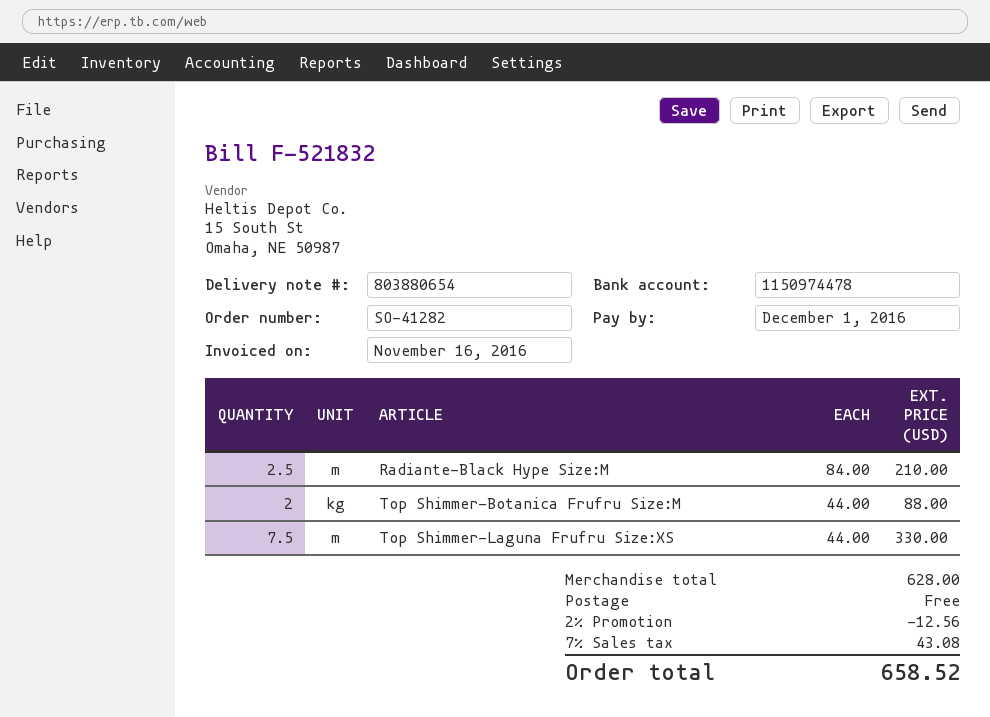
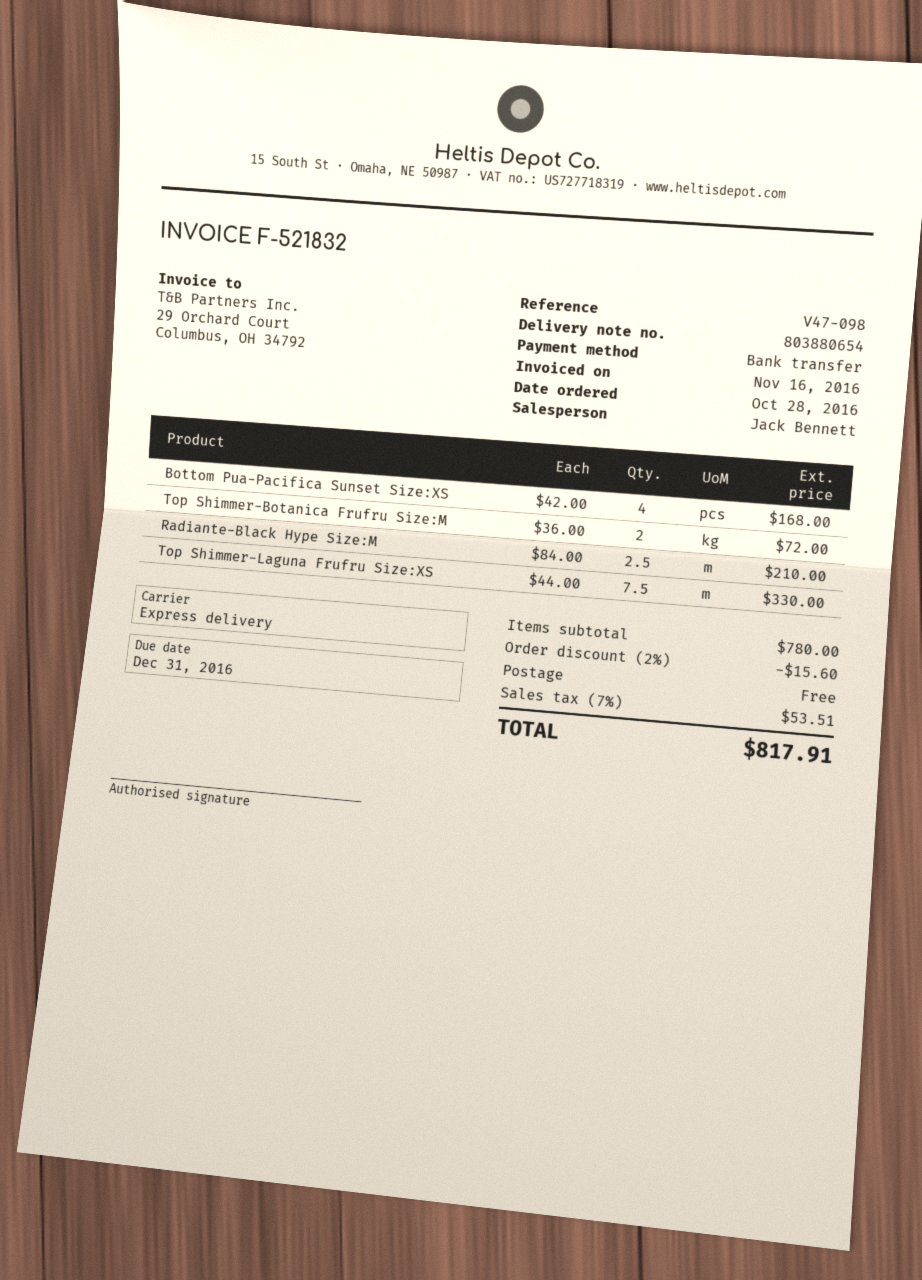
due date: 2016-12-01 -> 2016-12-31
Top Shimmer-Botanica Frufru Size:M: 2 x 44.00 = 88.00 -> 2 x 36.00 = 72.00
Bottom Pua-Pacifica Sunset Size:XS: none -> 4 x 42.00 = 168.00
subtotal: 628.00 -> 780.00
discount: 2% = 12.56 -> 2% = 15.60
tax: 7% = 43.08 -> 7% = 53.51
total: 658.52 -> 817.91

